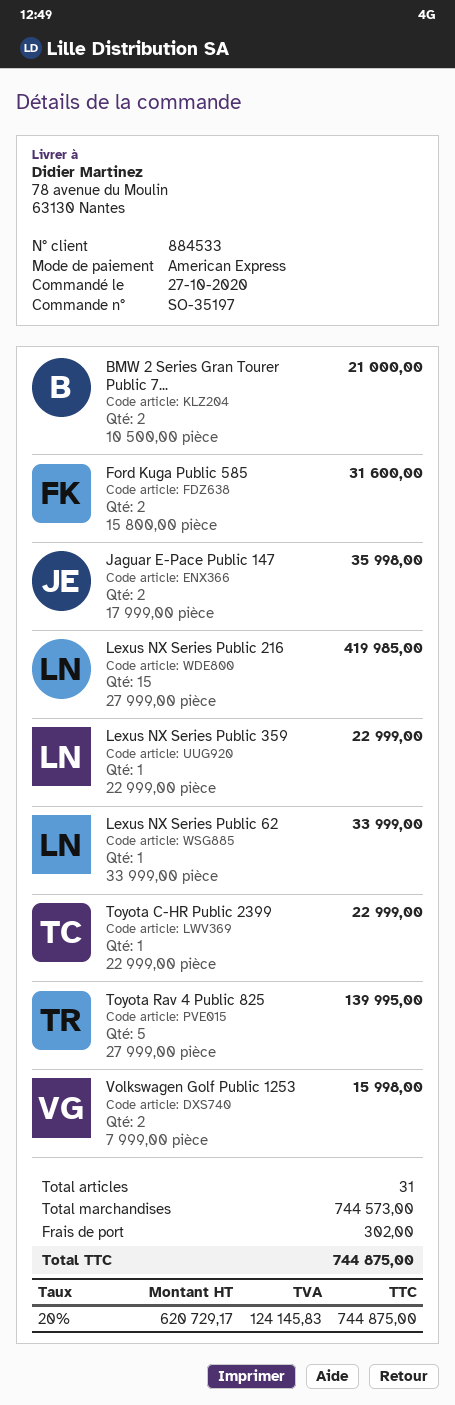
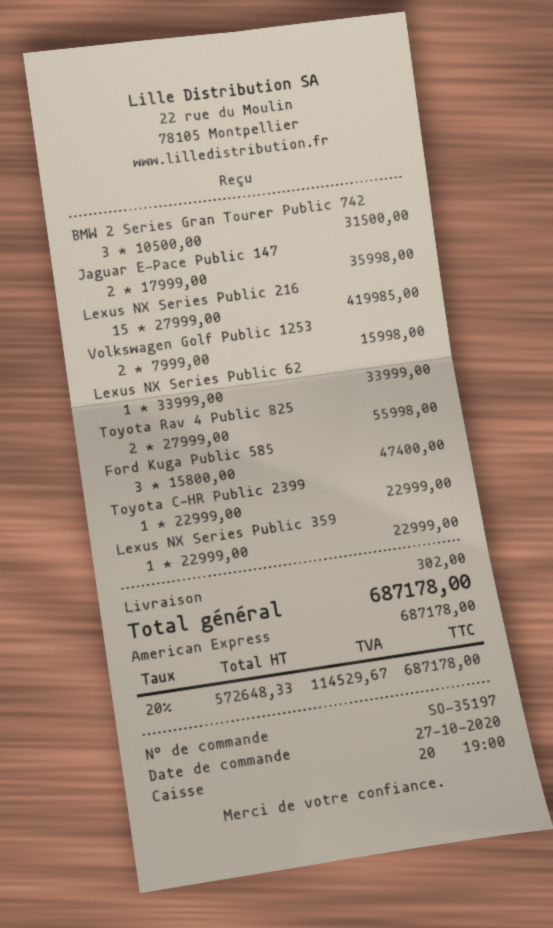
BMW 2 Series Gran Tourer Public 7...: 2 x 10500.00 = 21000.00 -> 3 x 10500.00 = 31500.00
Ford Kuga Public 585: 2 x 15800.00 = 31600.00 -> 3 x 15800.00 = 47400.00
Toyota Rav 4 Public 825: 5 x 27999.00 = 139995.00 -> 2 x 27999.00 = 55998.00
net: 620729.17 -> 572648.33
tax: 20% = 124145.83 -> 20% = 114529.67
total: 744875.00 -> 687178.00

